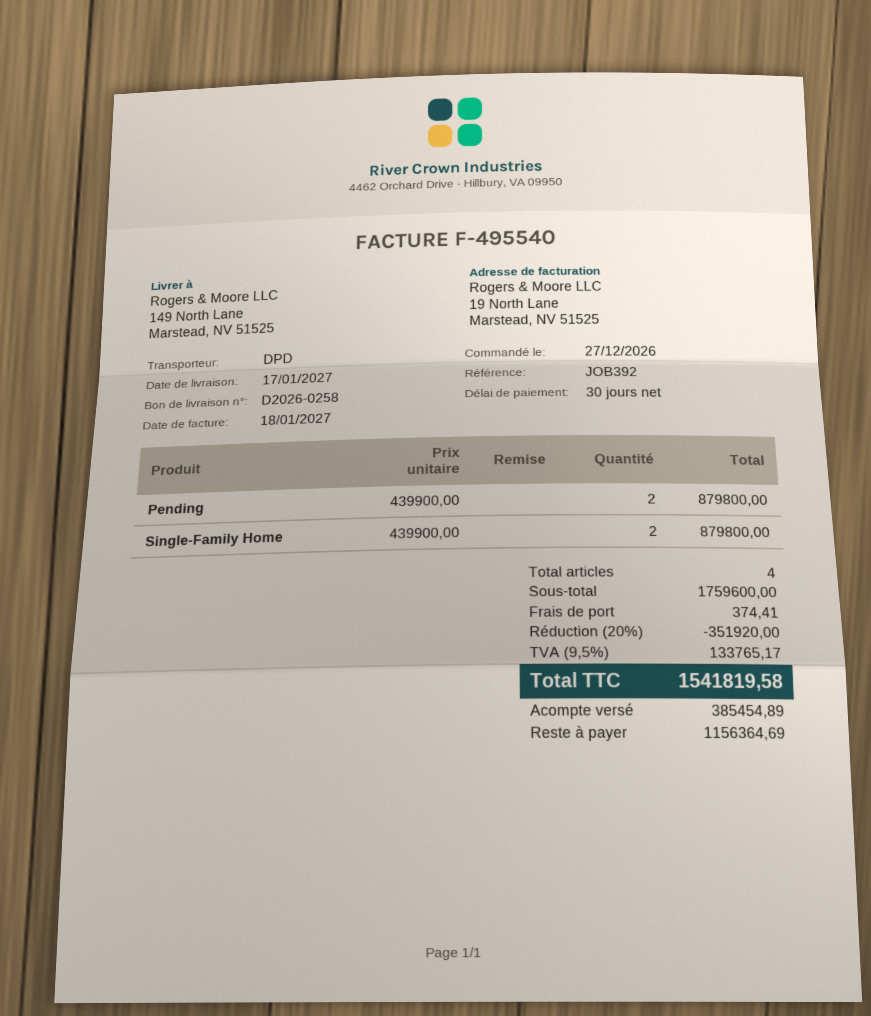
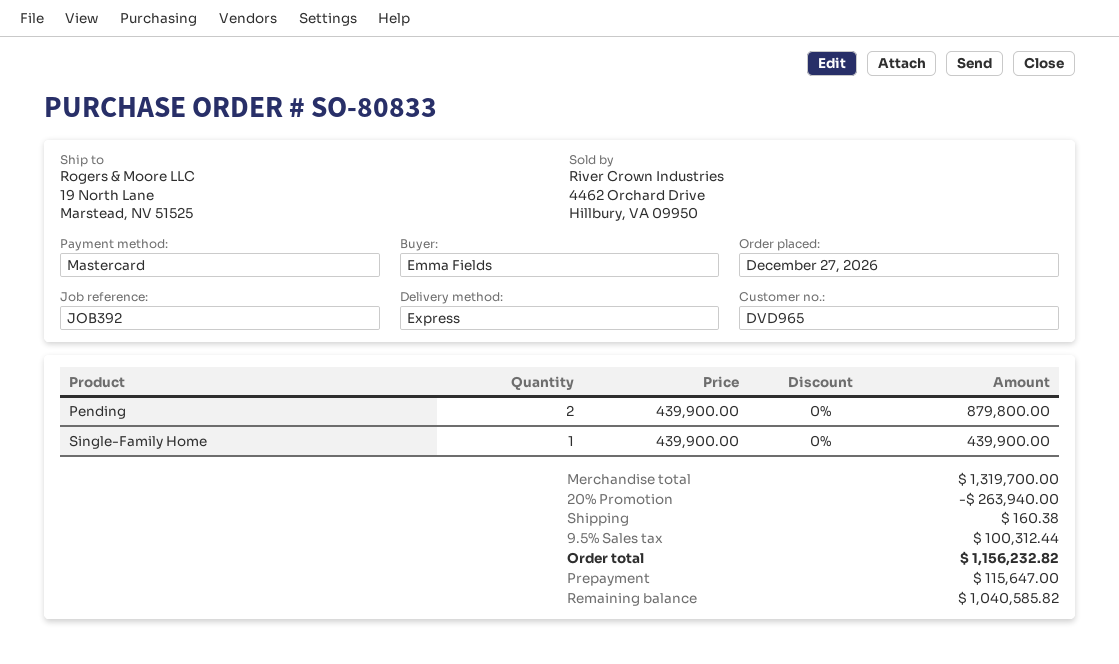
shipping method: DPD -> express
ship to: 149 North Lane, Marstead, NV 51525 -> 19 North Lane, Marstead, NV 51525
Single-Family Home: 2 x 439900.00 = 879800.00 -> 1 x 439900.00 = 439900.00
subtotal: 1759600.00 -> 1319700.00
discount: 20% = 351920.00 -> 20% = 263940.00
shipping: 374.41 -> 160.38
tax: 9.5% = 133765.17 -> 9.5% = 100312.44
total: 1541819.58 -> 1156232.82
deposit: 385454.89 -> 115647.00
balance: 1156364.69 -> 1040585.82

